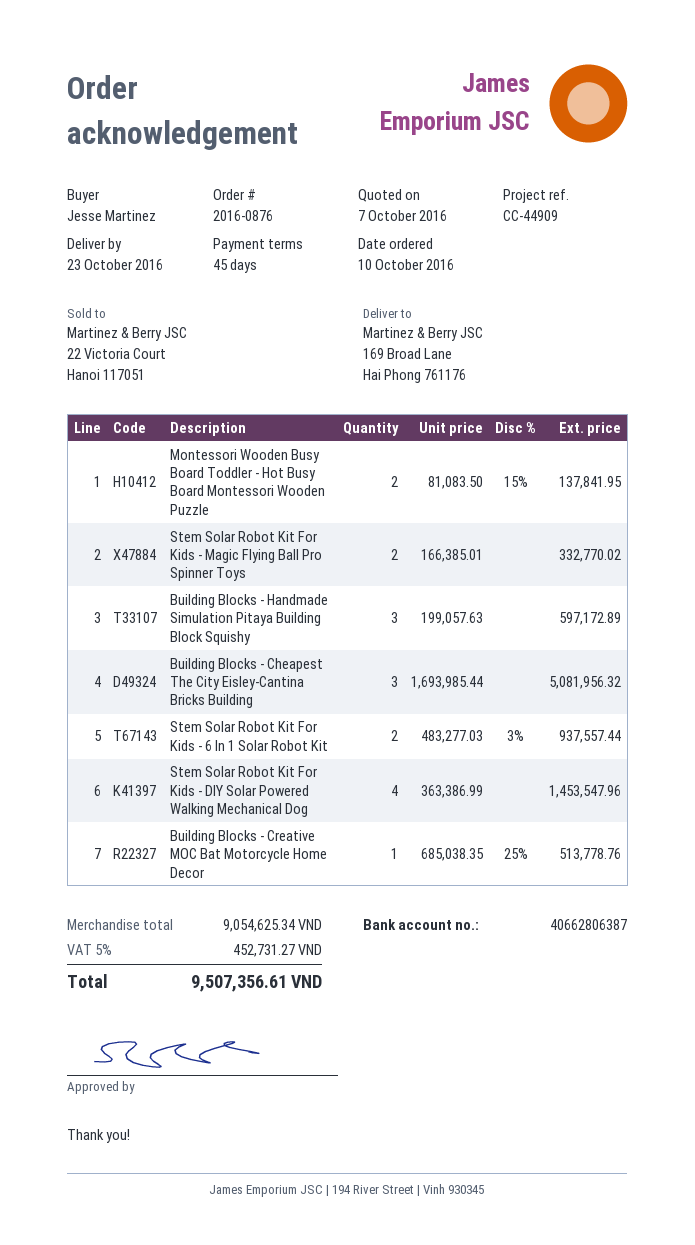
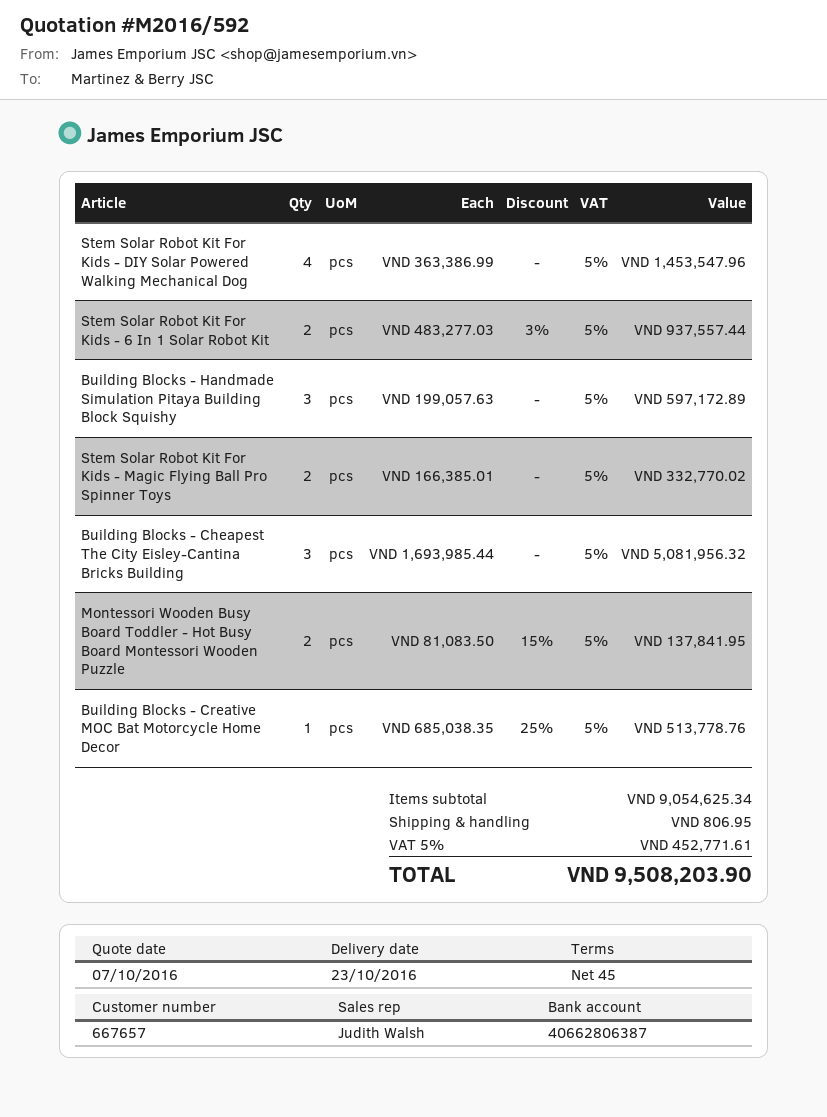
shipping: none -> 806.95
tax: 5% = 452731.27 -> 5% = 452771.61
total: 9507356.61 -> 9508203.90

